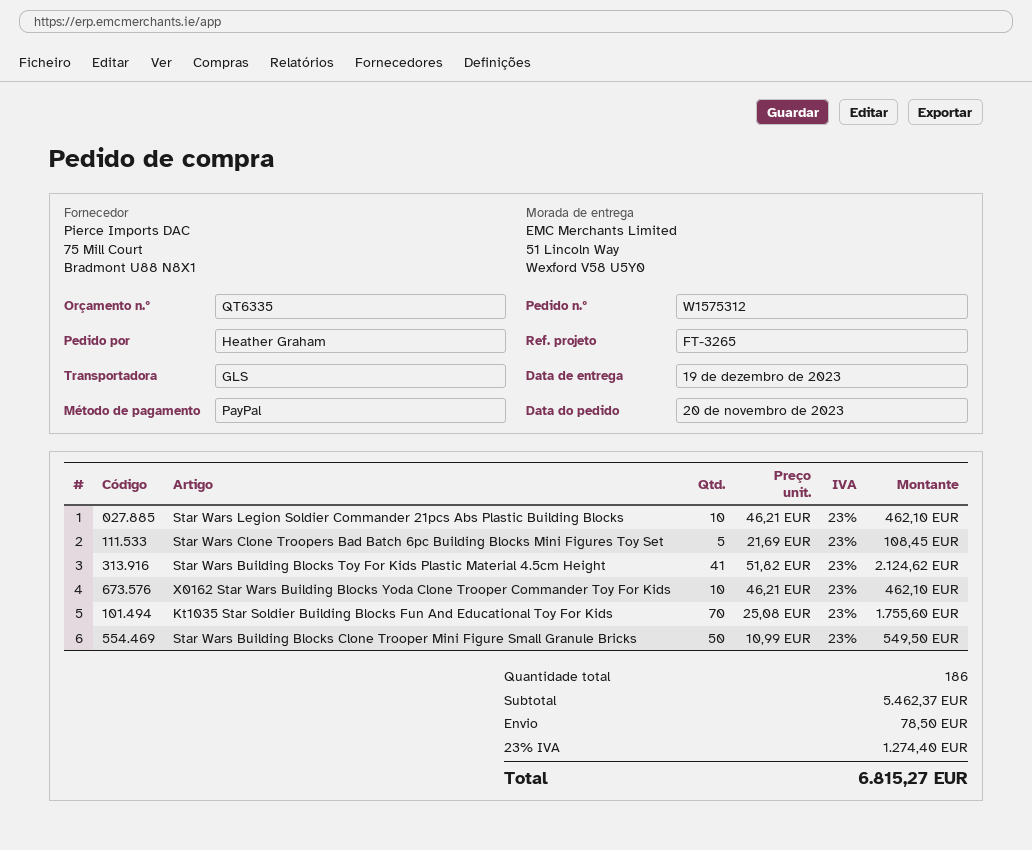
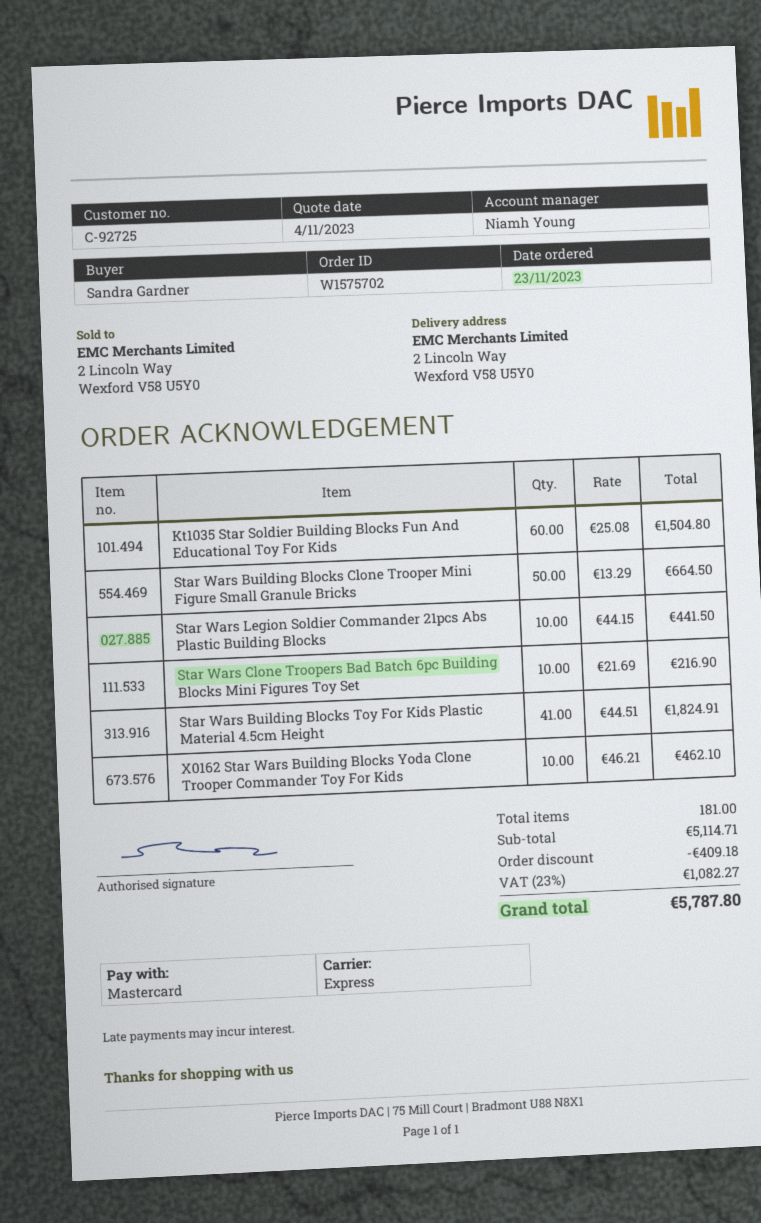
order number: W1575312 -> W1575702
order date: 2023-11-20 -> 2023-11-23
ordered by: Heather Graham -> Sandra Gardner
payment method: PayPal -> Mastercard
shipping method: GLS -> express
ship to: 51 Lincoln Way, Wexford V58 U5Y0 -> 2 Lincoln Way, Wexford V58 U5Y0
Star Wars Legion Soldier Commander 21pcs Abs Plastic Building Blocks: 10 x 46.21 = 462.10 -> 10 x 44.15 = 441.50
Star Wars Clone Troopers Bad Batch 6pc Building Blocks Mini Figures Toy Set: 5 x 21.69 = 108.45 -> 10 x 21.69 = 216.90
Star Wars Building Blocks Toy For Kids Plastic Material 4.5cm Height: 41 x 51.82 = 2124.62 -> 41 x 44.51 = 1824.91
Kt1035 Star Soldier Building Blocks Fun And Educational Toy For Kids: 70 x 25.08 = 1755.60 -> 60 x 25.08 = 1504.80
Star Wars Building Blocks Clone Trooper Mini Figure Small Granule Bricks: 50 x 10.99 = 549.50 -> 50 x 13.29 = 664.50
total quantity: 186 -> 181
subtotal: 5462.37 -> 5114.71
discount: none -> 409.18
shipping: 78.50 -> none
tax: 23% = 1274.40 -> 23% = 1082.27
total: 6815.27 -> 5787.80

